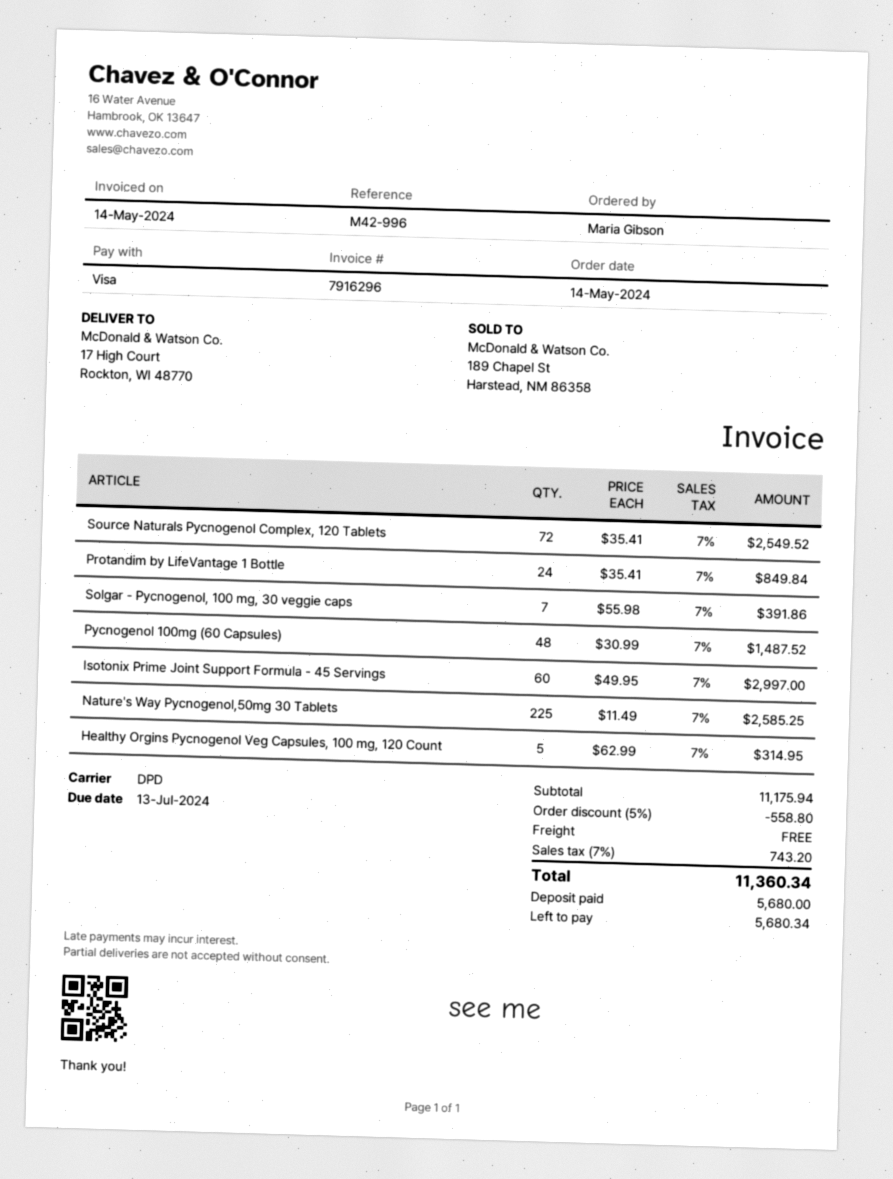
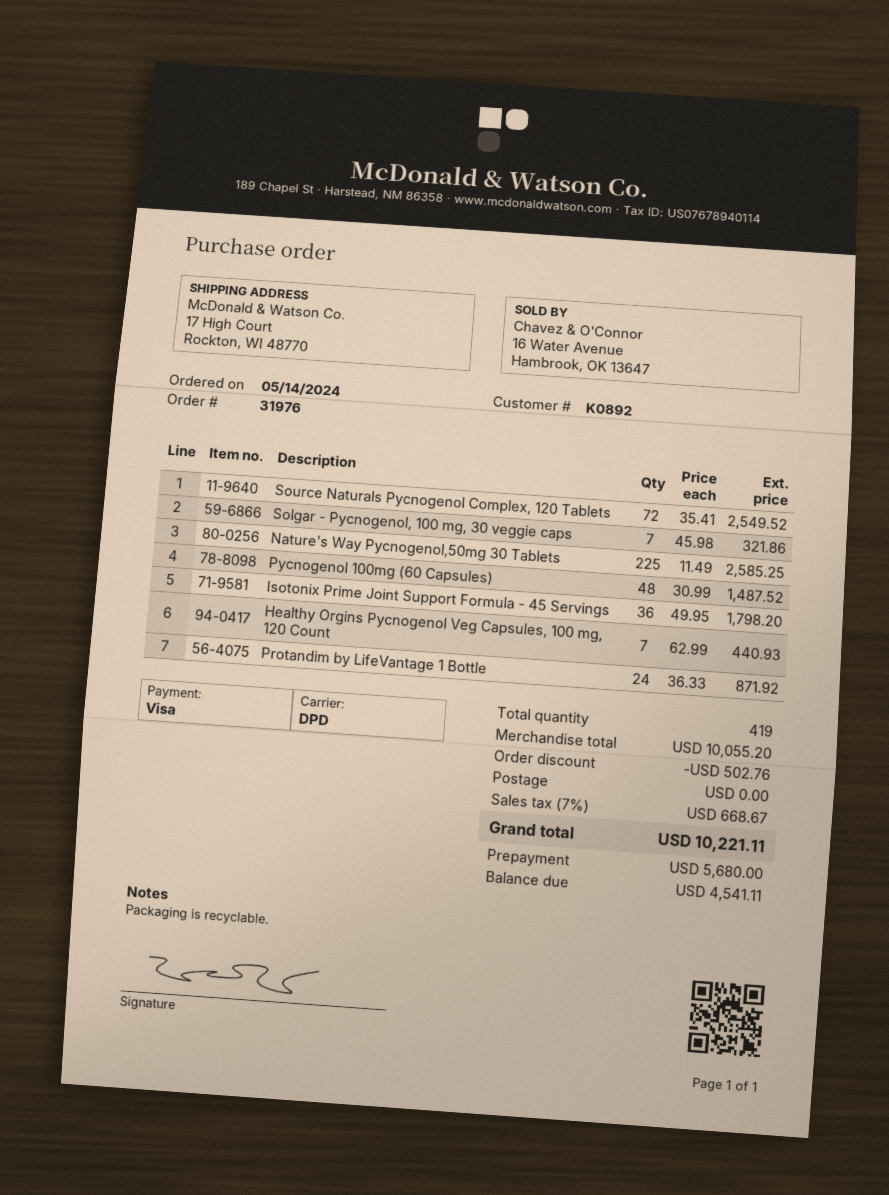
Protandim by LifeVantage 1 Bottle: 24 x 35.41 = 849.84 -> 24 x 36.33 = 871.92
Solgar - Pycnogenol, 100 mg, 30 veggie caps: 7 x 55.98 = 391.86 -> 7 x 45.98 = 321.86
Isotonix Prime Joint Support Formula - 45 Servings: 60 x 49.95 = 2997.00 -> 36 x 49.95 = 1798.20
Healthy Orgins Pycnogenol Veg Capsules, 100 mg, 120 Count: 5 x 62.99 = 314.95 -> 7 x 62.99 = 440.93
subtotal: 11175.94 -> 10055.20
discount: 558.80 -> 502.76
tax: 7% = 743.20 -> 7% = 668.67
total: 11360.34 -> 10221.11
balance: 5680.34 -> 4541.11

